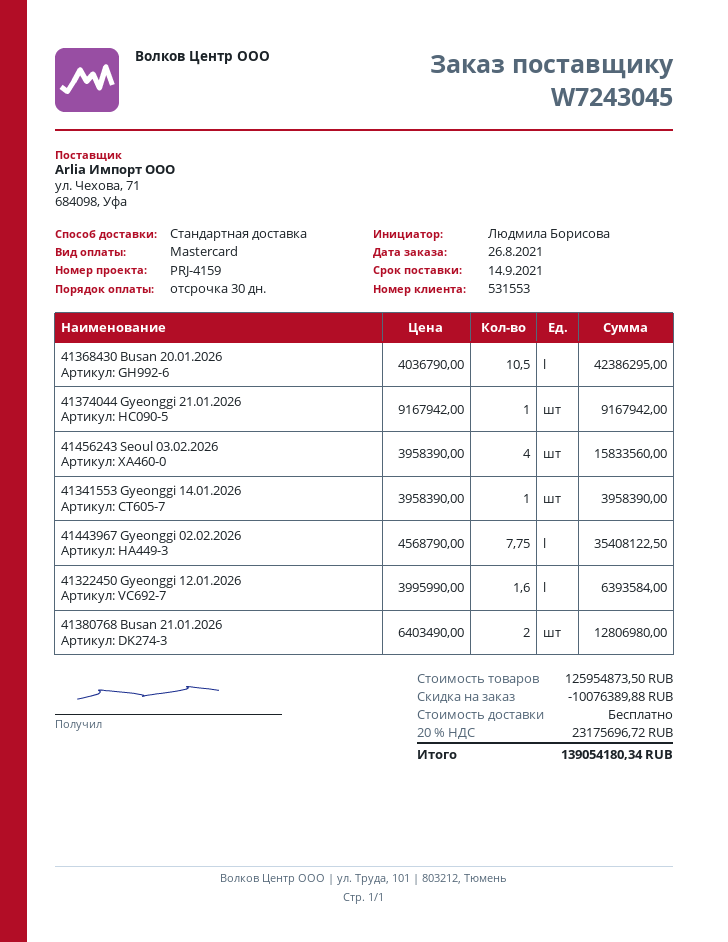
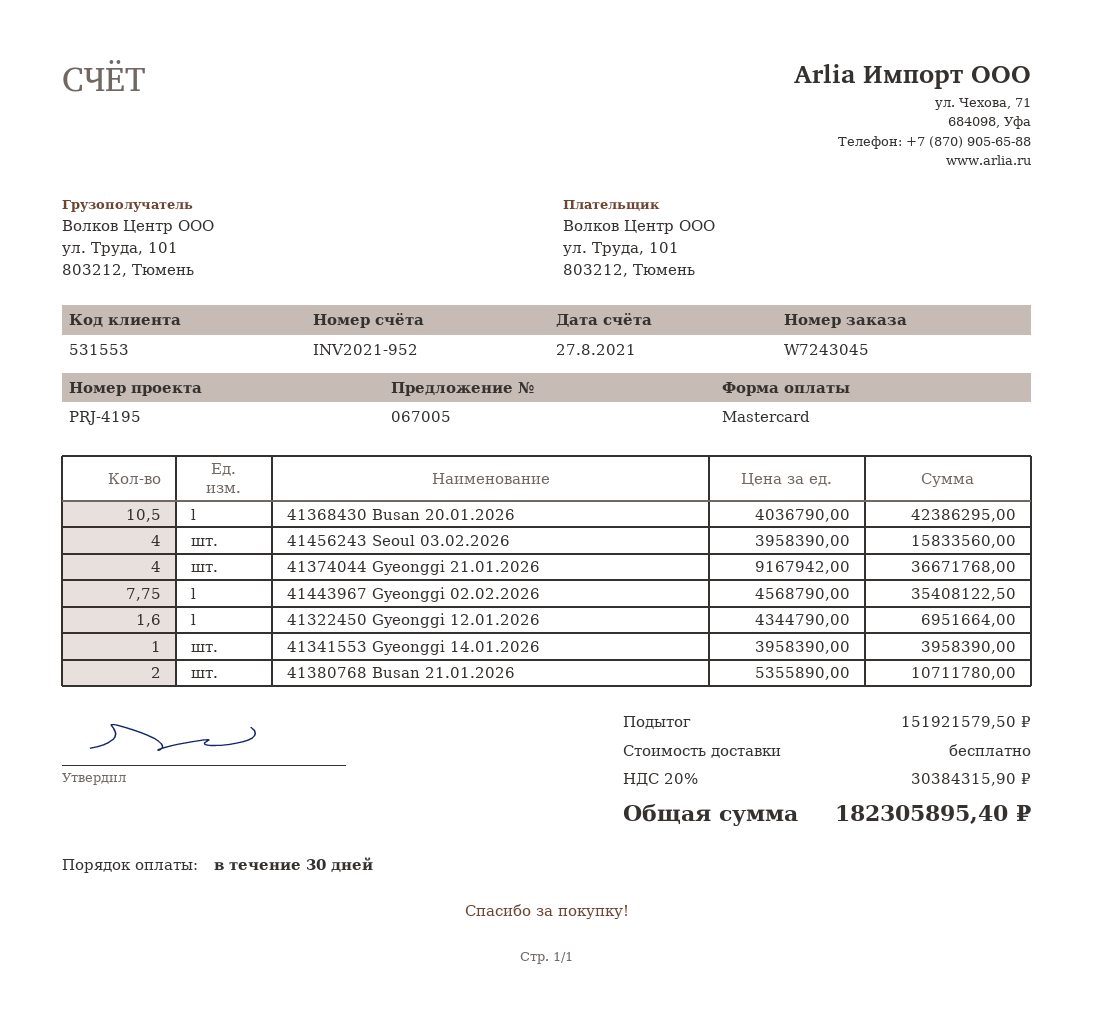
reference: PRJ-4159 -> PRJ-4195
41374044 Gyeonggi 21.01.2026: 1 x 9167942.00 = 9167942.00 -> 4 x 9167942.00 = 36671768.00
41322450 Gyeonggi 12.01.2026: 1.6 x 3995990.00 = 6393584.00 -> 1.6 x 4344790.00 = 6951664.00
41380768 Busan 21.01.2026: 2 x 6403490.00 = 12806980.00 -> 2 x 5355890.00 = 10711780.00
subtotal: 125954873.50 -> 151921579.50
discount: 10076389.88 -> none
tax: 20% = 23175696.72 -> 20% = 30384315.90
total: 139054180.34 -> 182305895.40

